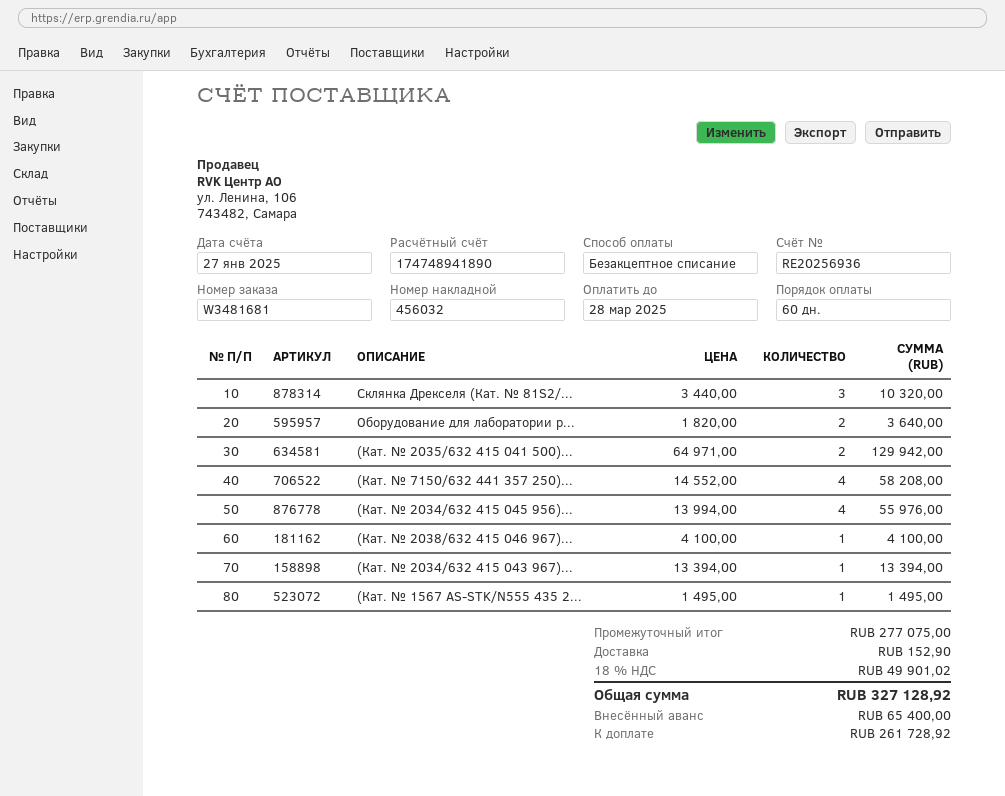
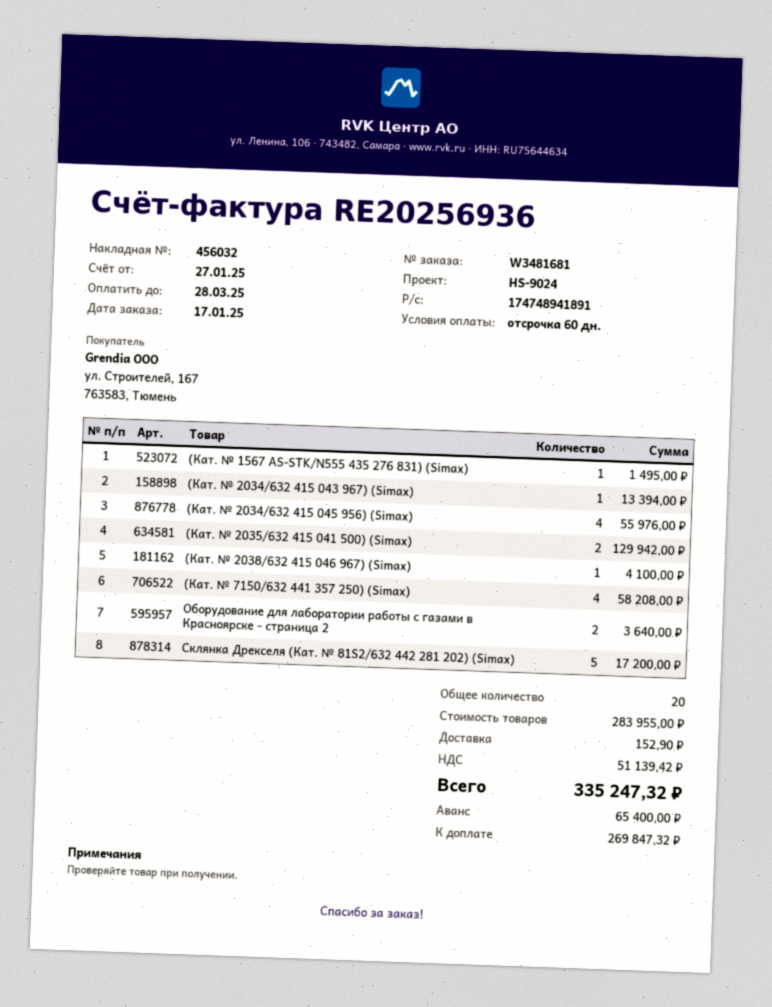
bank account: 174748941890 -> 174748941891
Склянка Дрекселя (Кат. № 81S2/...: 3 for 10320.00 -> 5 for 17200.00
subtotal: 277075.00 -> 283955.00
tax: 49901.02 -> 51139.42
total: 327128.92 -> 335247.32
balance: 261728.92 -> 269847.32

